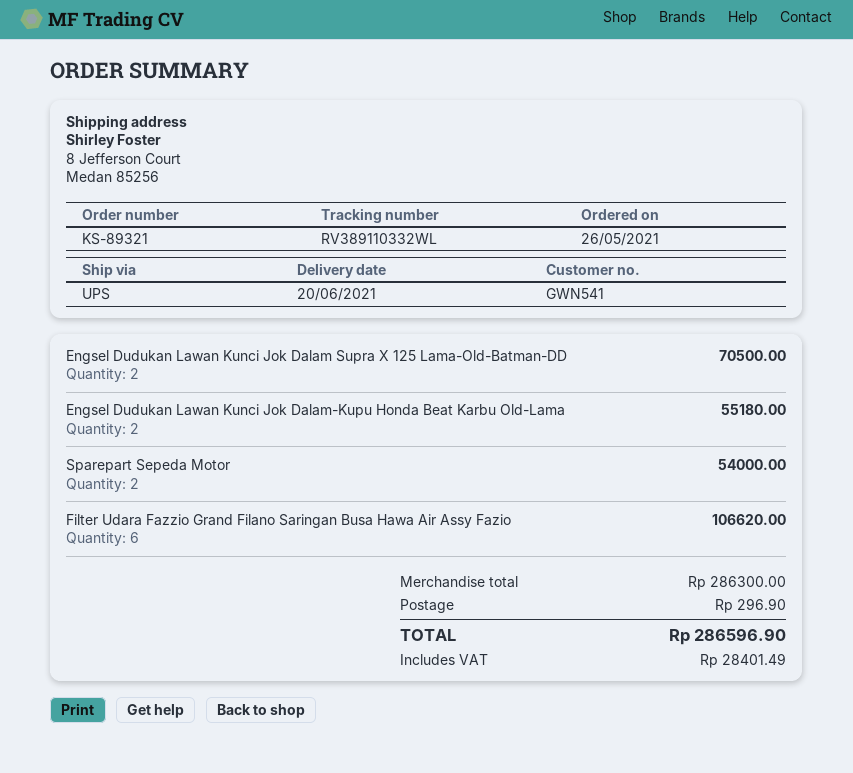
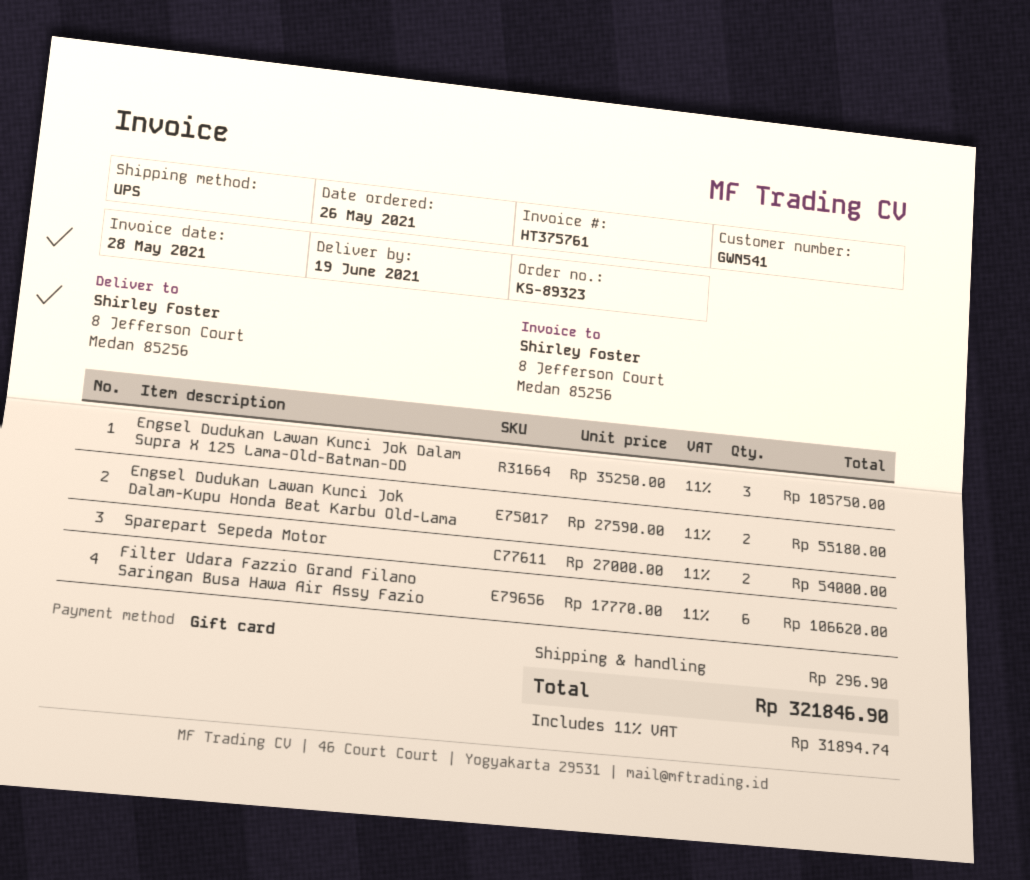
order number: KS-89321 -> KS-89323
delivery date: 2021-06-20 -> 2021-06-19
Engsel Dudukan Lawan Kunci Jok Dalam Supra X 125 Lama-Old-Batman-DD: 2 for 70500.00 -> 3 for 105750.00
tax: 28401.49 -> 31894.74
total: 286596.90 -> 321846.90

